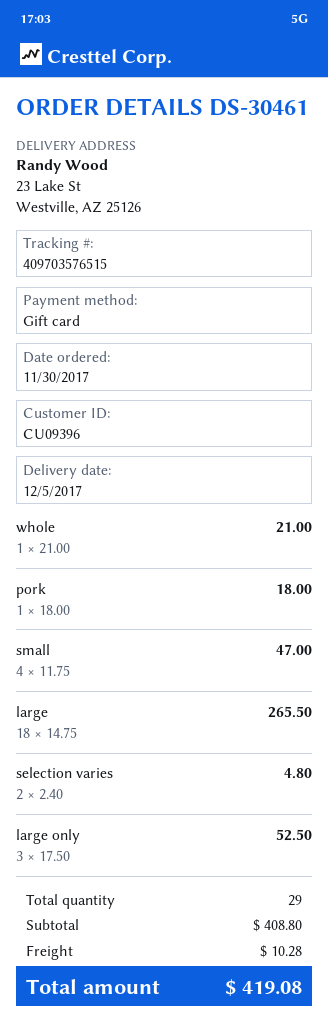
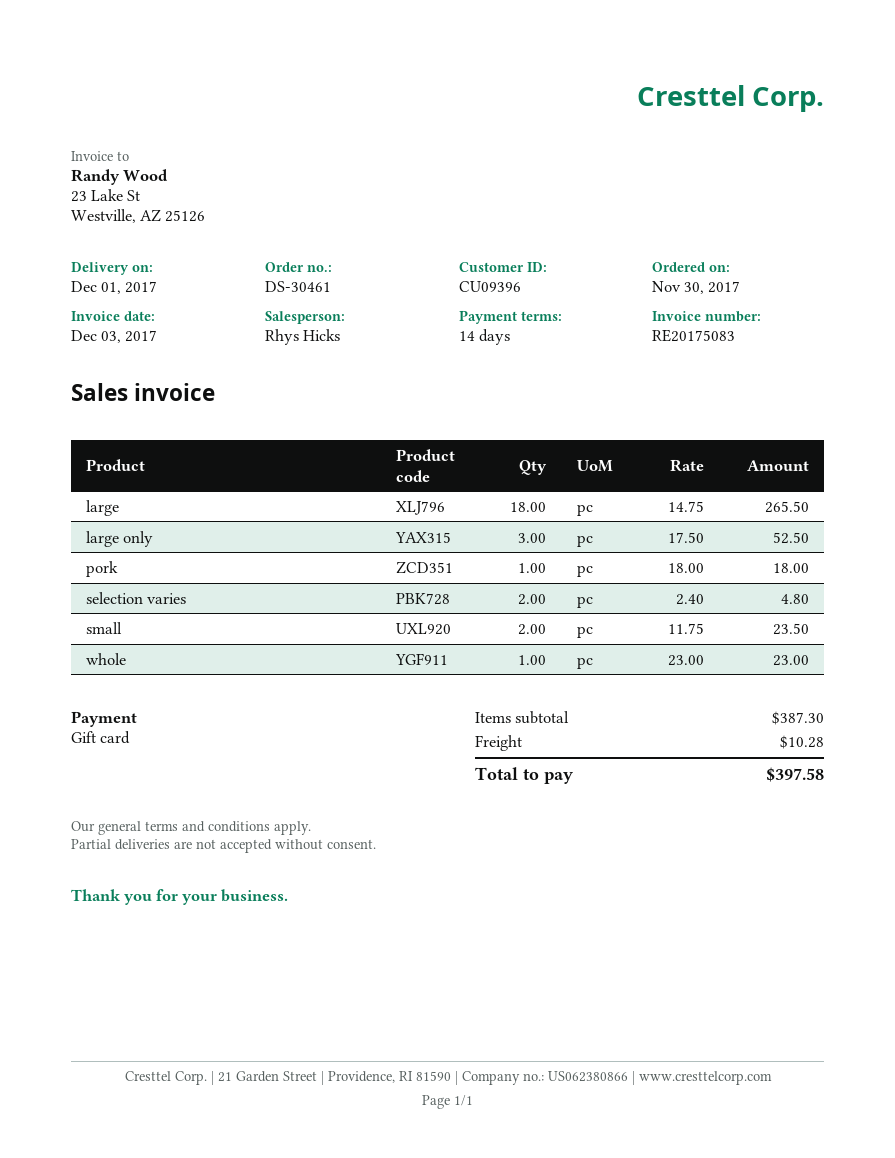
delivery date: 2017-12-05 -> 2017-12-01
whole: 1 x 21.00 = 21.00 -> 1 x 23.00 = 23.00
small: 4 x 11.75 = 47.00 -> 2 x 11.75 = 23.50
subtotal: 408.80 -> 387.30
total: 419.08 -> 397.58

